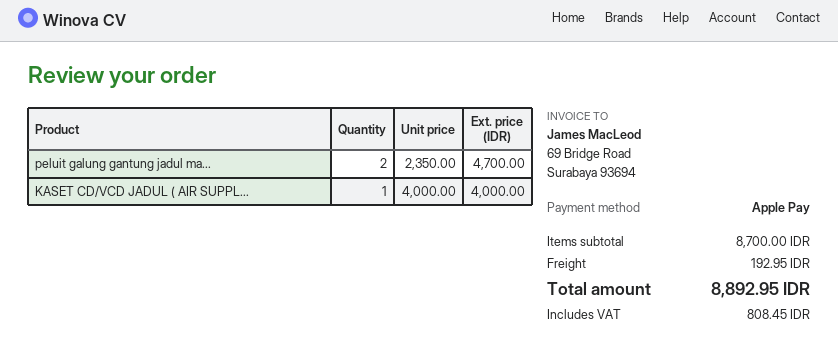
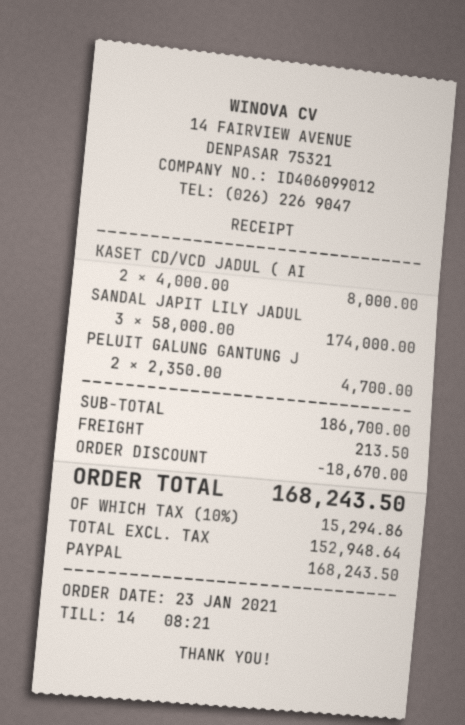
payment method: Apple Pay -> PayPal
KASET CD/VCD JADUL ( AIR SUPPL...: 1 x 4000.00 = 4000.00 -> 2 x 4000.00 = 8000.00
SANDAL JAPIT LILY JADUL: none -> 3 x 58000.00 = 174000.00
subtotal: 8700.00 -> 186700.00
discount: none -> 18670.00
shipping: 192.95 -> 213.50
tax: 808.45 -> 15294.86
total: 8892.95 -> 168243.50

